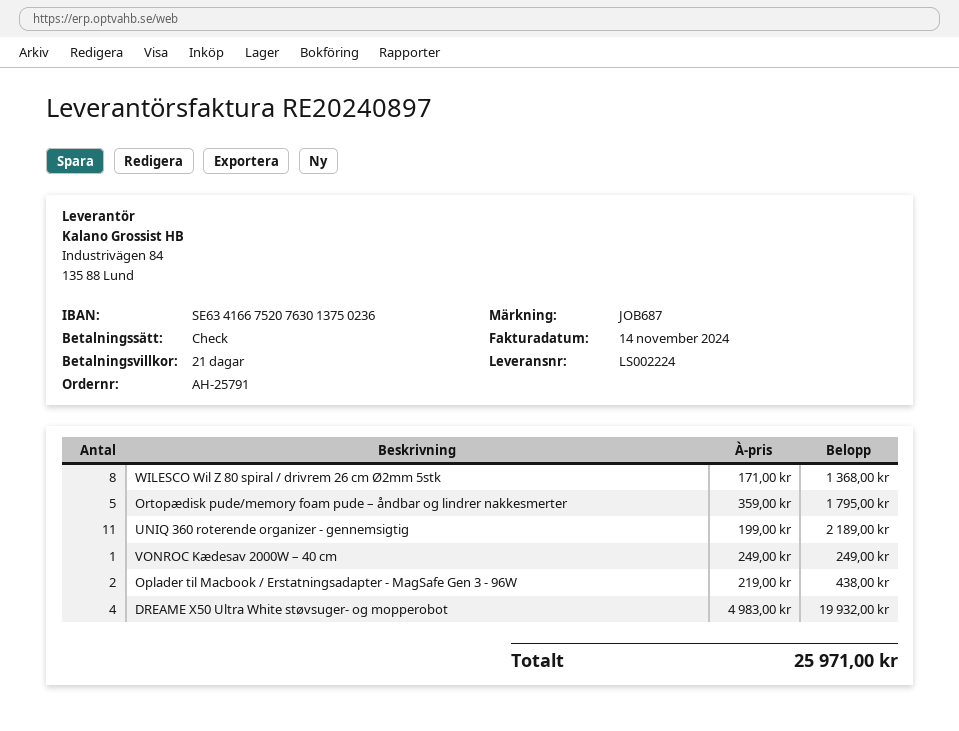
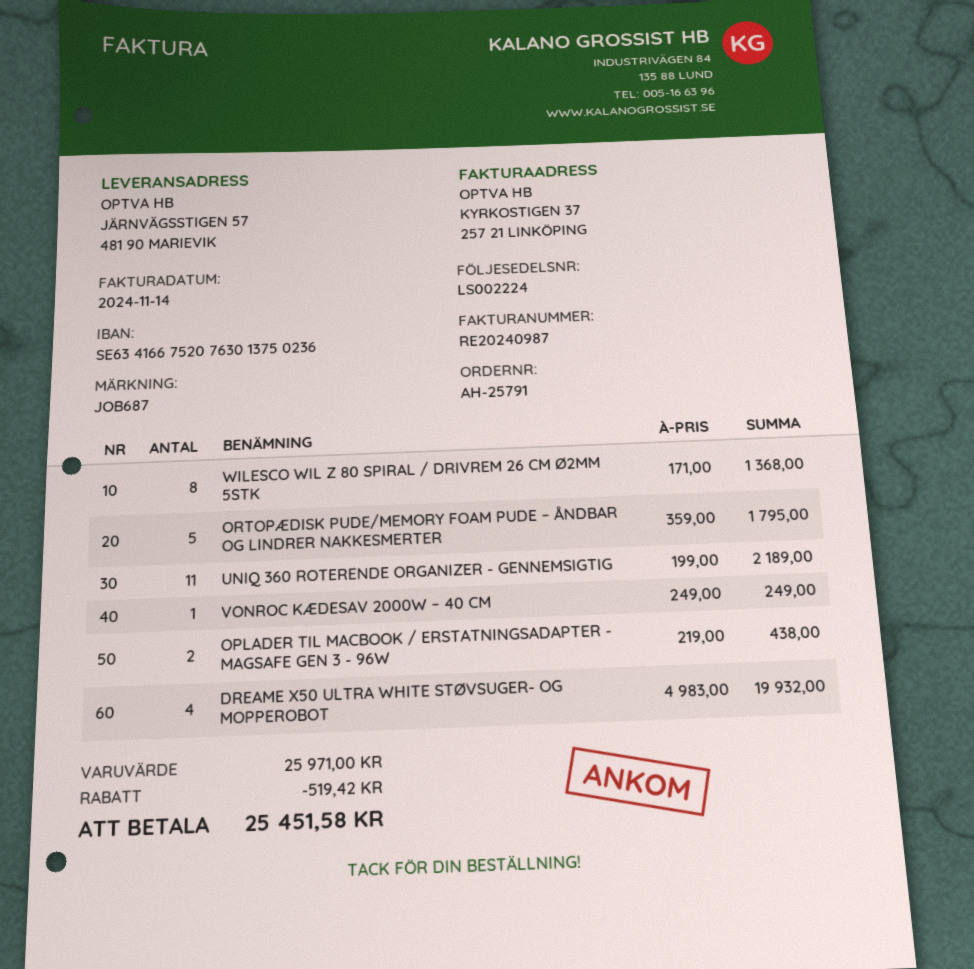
invoice number: RE20240897 -> RE20240987
discount: none -> 519.42
total: 25971.00 -> 25451.58

